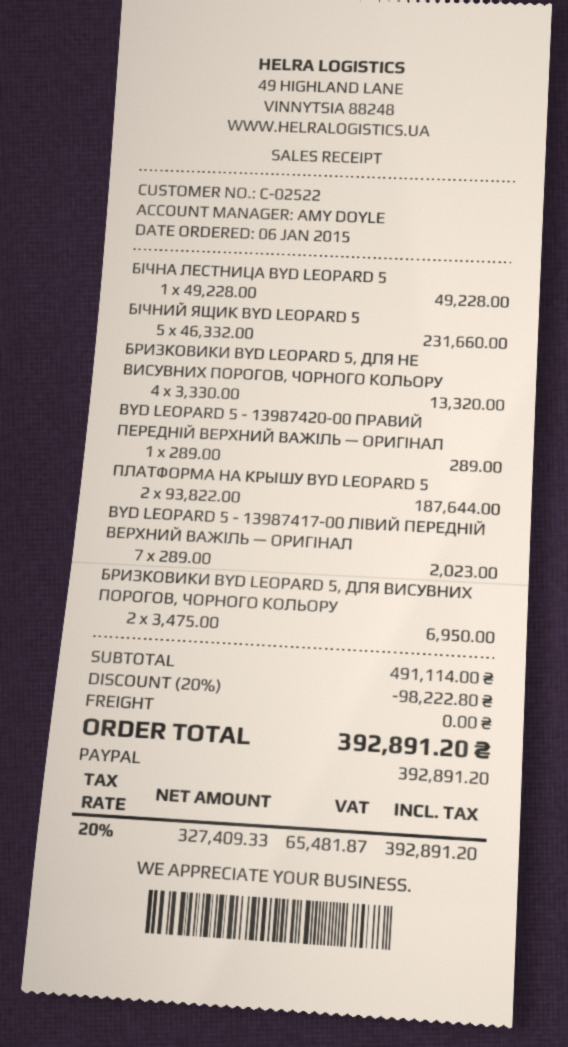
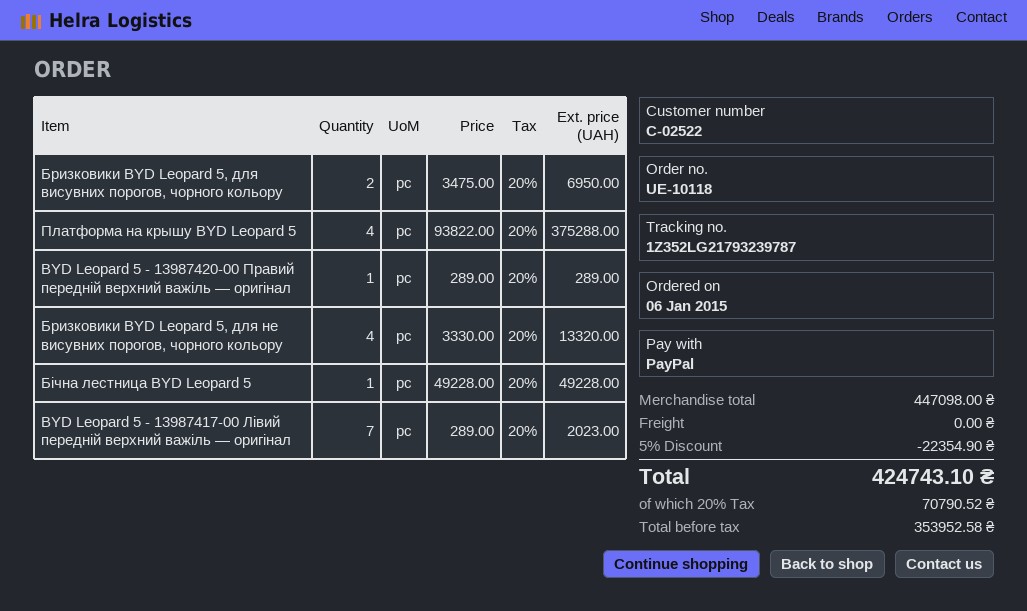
БІЧНИЙ ЯЩИК BYD LEOPARD 5: 5 x 46332.00 = 231660.00 -> none
ПЛАТФОРМА НА КРЫШУ BYD LEOPARD 5: 2 x 93822.00 = 187644.00 -> 4 x 93822.00 = 375288.00
subtotal: 491114.00 -> 447098.00
discount: 20% = 98222.80 -> 5% = 22354.90
net: 327409.33 -> 353952.58
tax: 20% = 65481.87 -> 20% = 70790.52
total: 392891.20 -> 424743.10

